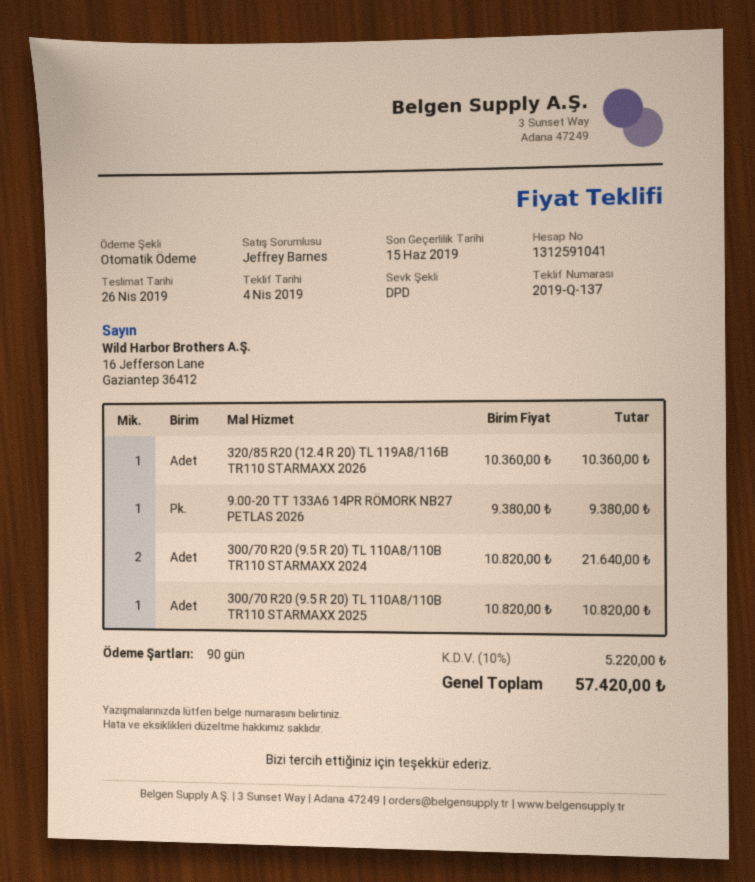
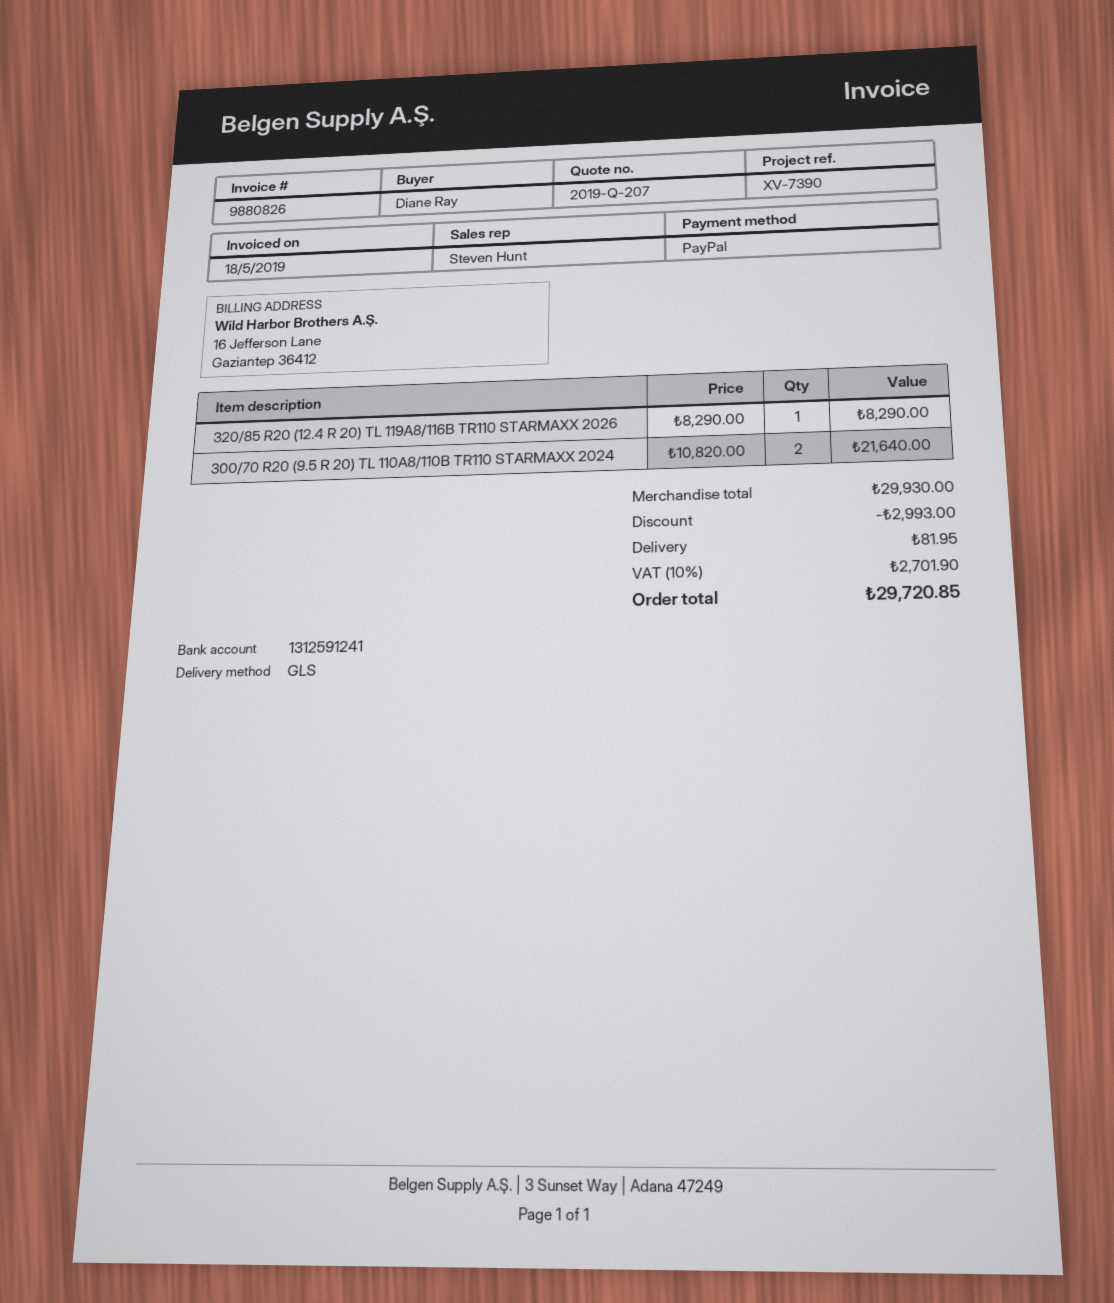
quote number: 2019-Q-137 -> 2019-Q-207
sales rep: Jeffrey Barnes -> Steven Hunt
payment method: direct debit -> PayPal
bank account: 1312591041 -> 1312591241
shipping method: DPD -> GLS
320/85 R20 (12.4 R 20) TL 119A8/116B TR110 STARMAXX 2026: 1 x 10360.00 = 10360.00 -> 1 x 8290.00 = 8290.00
9.00-20 TT 133A6 14PR RÖMORK NB27 PETLAS 2026: 1 x 9380.00 = 9380.00 -> none
300/70 R20 (9.5 R 20) TL 110A8/110B TR110 STARMAXX 2025: 1 x 10820.00 = 10820.00 -> none
discount: none -> 2993.00
shipping: none -> 81.95
tax: 10% = 5220.00 -> 10% = 2701.90
total: 57420.00 -> 29720.85

